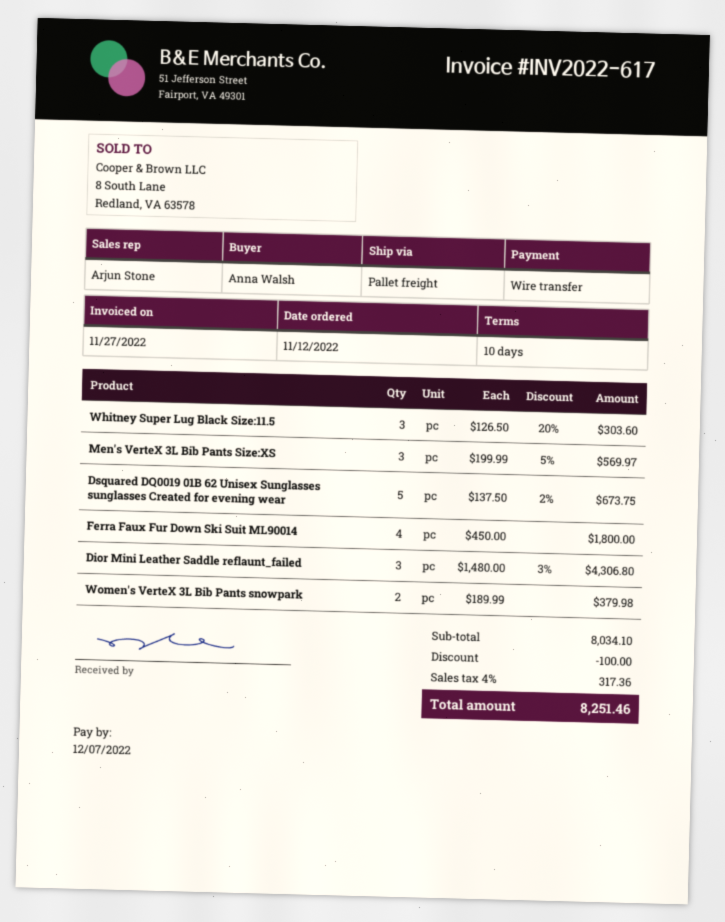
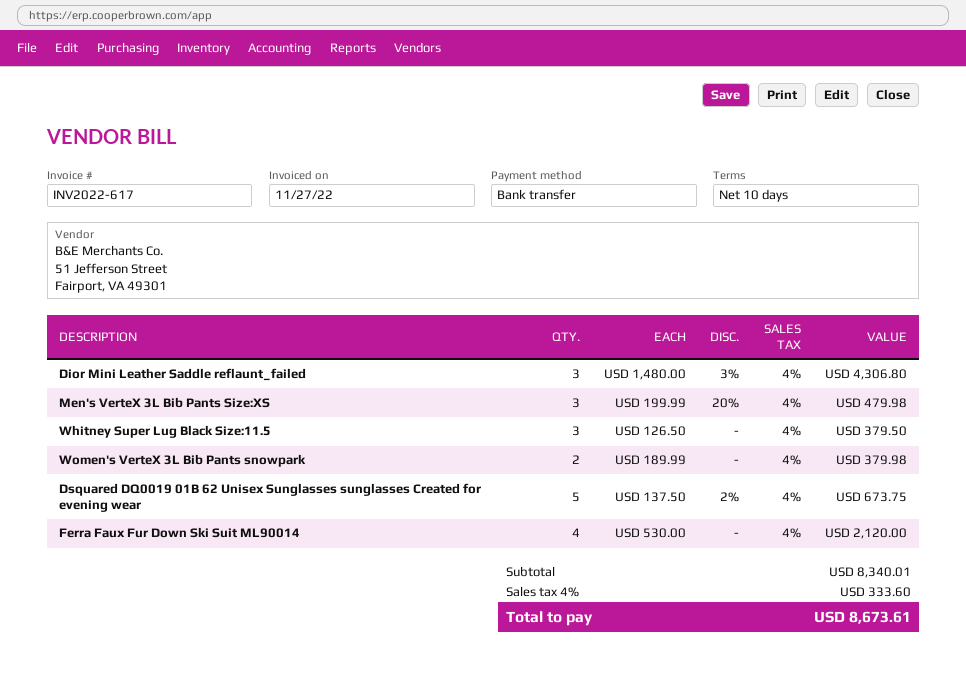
Whitney Super Lug Black Size:11.5: 3 x 126.50 - 20% = 303.60 -> 3 x 126.50 = 379.50
Men's VerteX 3L Bib Pants Size:XS: 3 x 199.99 - 5% = 569.97 -> 3 x 199.99 - 20% = 479.98
Ferra Faux Fur Down Ski Suit ML90014: 4 x 450.00 = 1800.00 -> 4 x 530.00 = 2120.00
subtotal: 8034.10 -> 8340.01
discount: 100.00 -> none
tax: 4% = 317.36 -> 4% = 333.60
total: 8251.46 -> 8673.61

